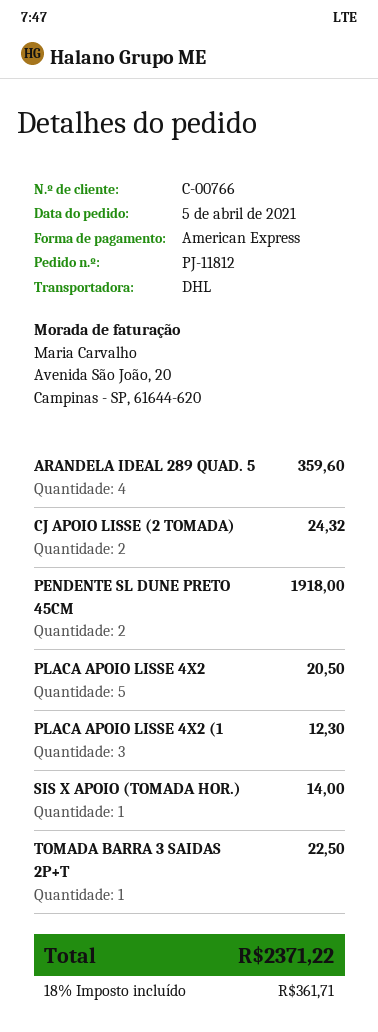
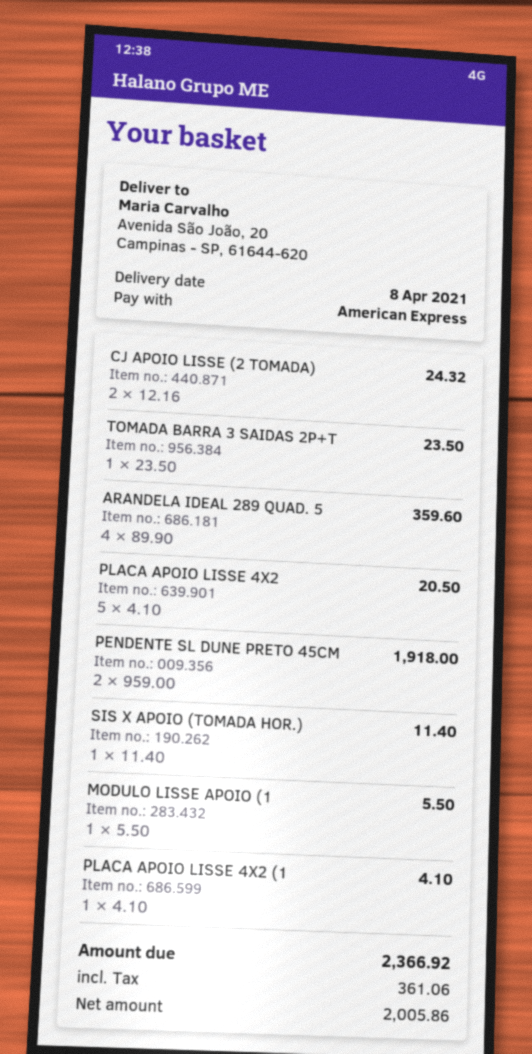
PLACA APOIO LISSE 4X2 (1: 3 for 12.30 -> 1 for 4.10
SIS X APOIO (TOMADA HOR.): 1 for 14.00 -> 1 for 11.40
TOMADA BARRA 3 SAIDAS 2P+T: 1 for 22.50 -> 1 for 23.50
MODULO LISSE APOIO (1: none -> 1 for 5.50
tax: 361.71 -> 361.06
total: 2371.22 -> 2366.92

